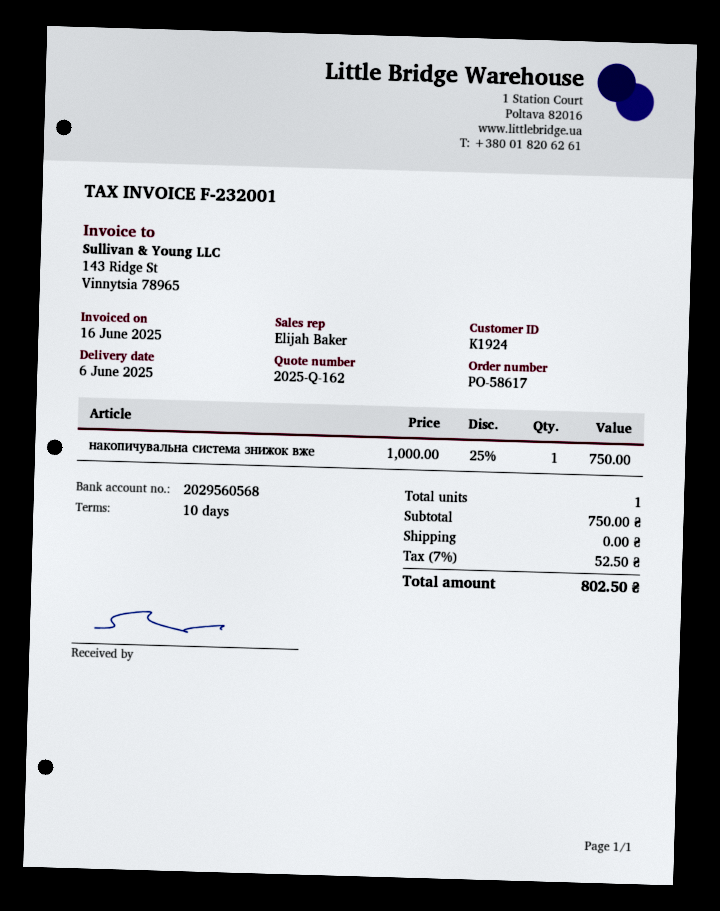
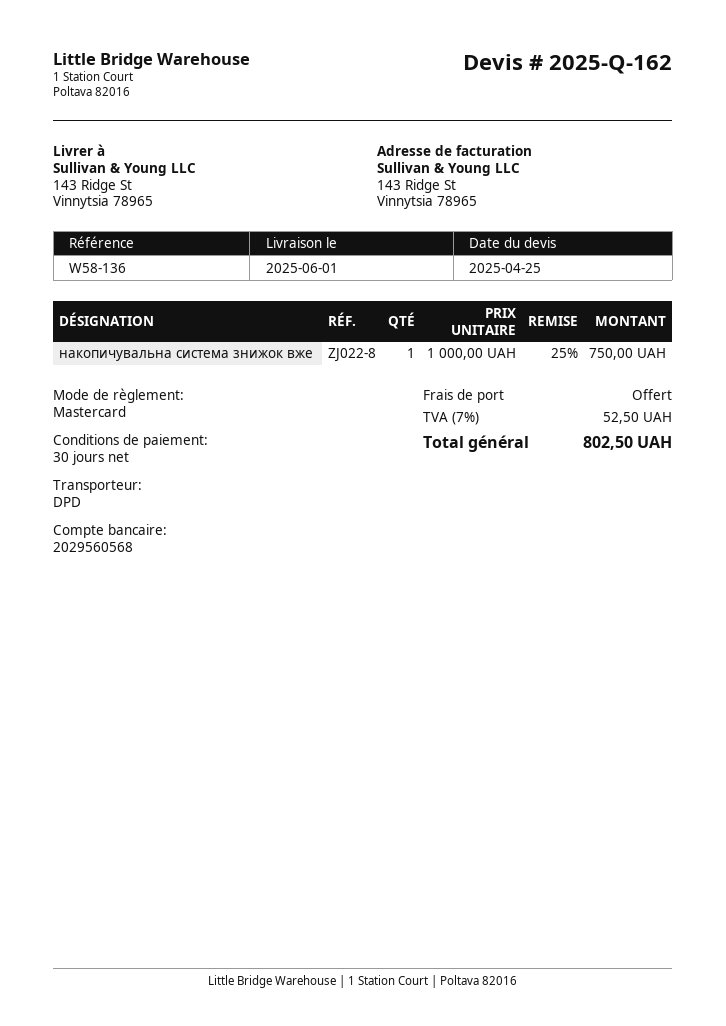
delivery date: 2025-06-06 -> 2025-06-01
payment terms: 10 days -> 30 days

